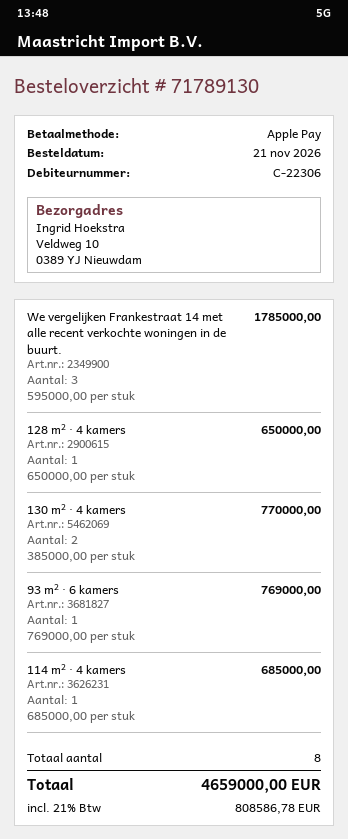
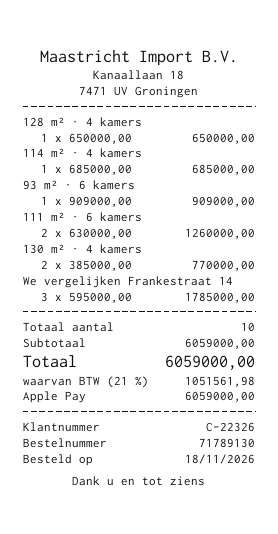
order date: 2026-11-21 -> 2026-11-18
customer number: C-22306 -> C-22326
93 m² · 6 kamers: 1 x 769000.00 = 769000.00 -> 1 x 909000.00 = 909000.00
111 m² · 6 kamers: none -> 2 x 630000.00 = 1260000.00
total quantity: 8 -> 10
tax: 21% = 808586.78 -> 21% = 1051561.98
total: 4659000.00 -> 6059000.00

